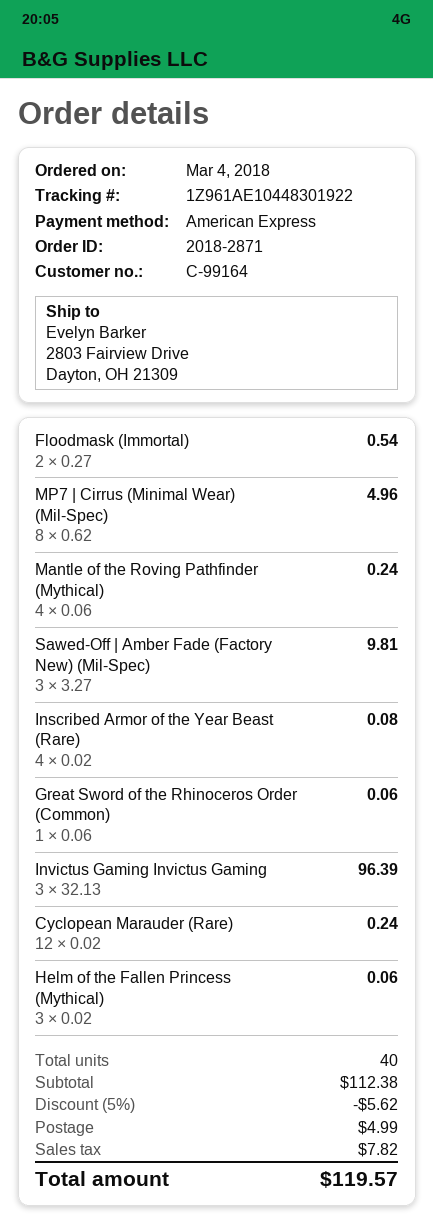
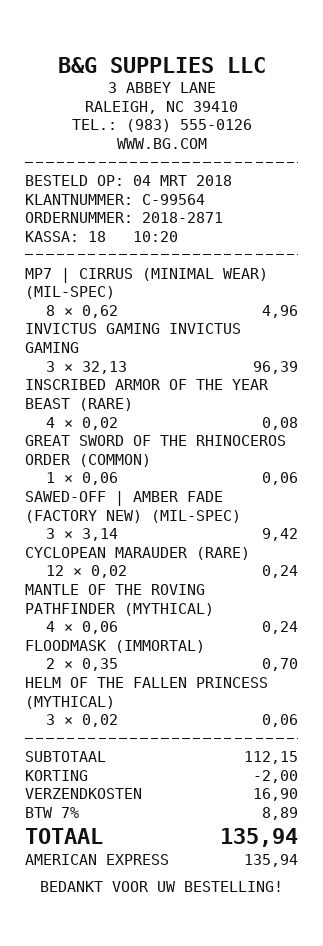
customer number: C-99164 -> C-99564
Floodmask (Immortal): 2 x 0.27 = 0.54 -> 2 x 0.35 = 0.70
Sawed-Off | Amber Fade (Factory New) (Mil-Spec): 3 x 3.27 = 9.81 -> 3 x 3.14 = 9.42
subtotal: 112.38 -> 112.15
discount: 5.62 -> 2.00
shipping: 4.99 -> 16.90
tax: 7.82 -> 8.89
total: 119.57 -> 135.94

